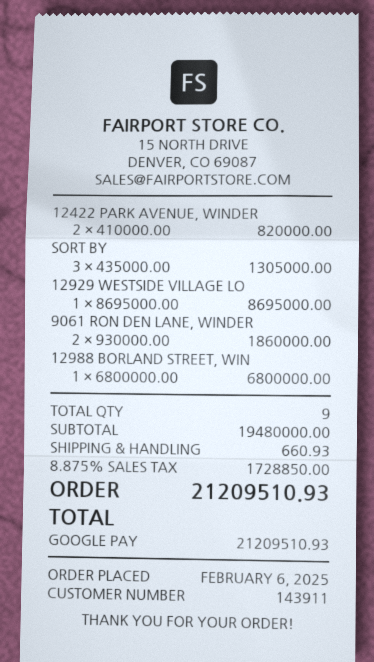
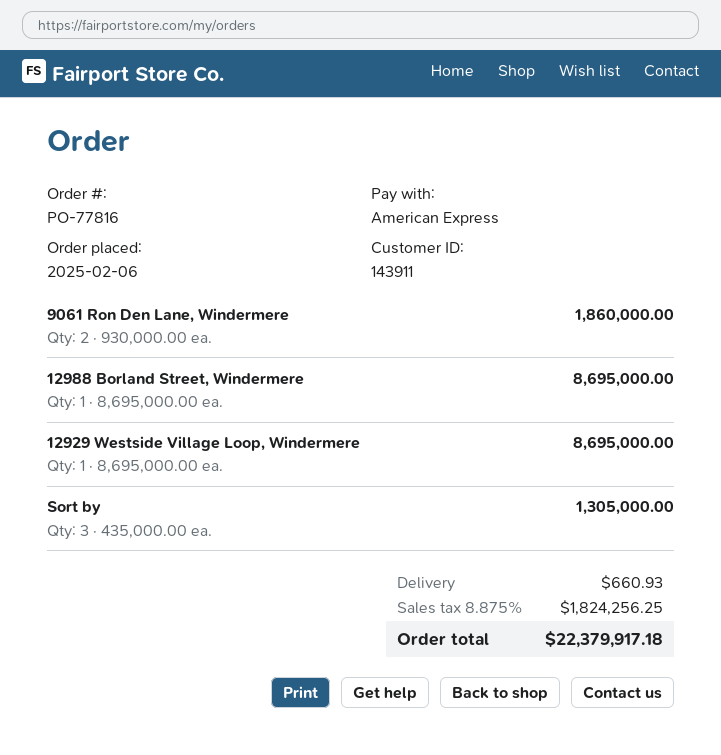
payment method: Google Pay -> American Express
12422 PARK AVENUE, WINDER: 2 x 410000.00 = 820000.00 -> none
12988 BORLAND STREET, WIN: 1 x 6800000.00 = 6800000.00 -> 1 x 8695000.00 = 8695000.00
tax: 8.875% = 1728850.00 -> 8.875% = 1824256.25
total: 21209510.93 -> 22379917.18

